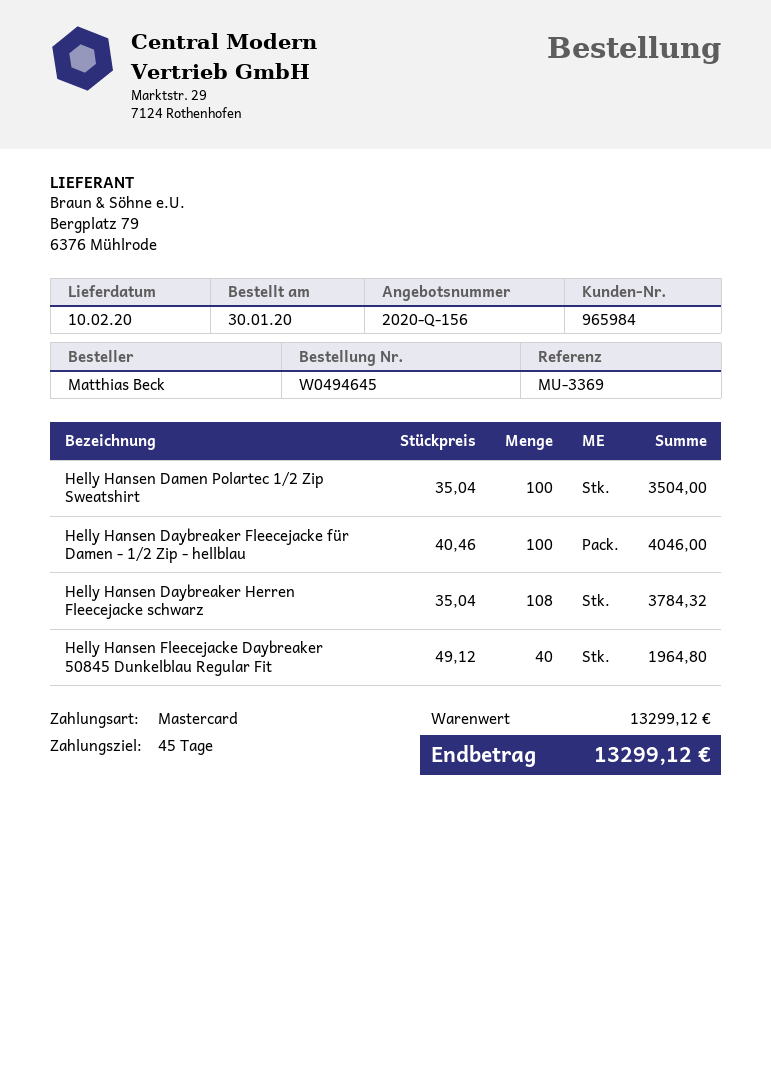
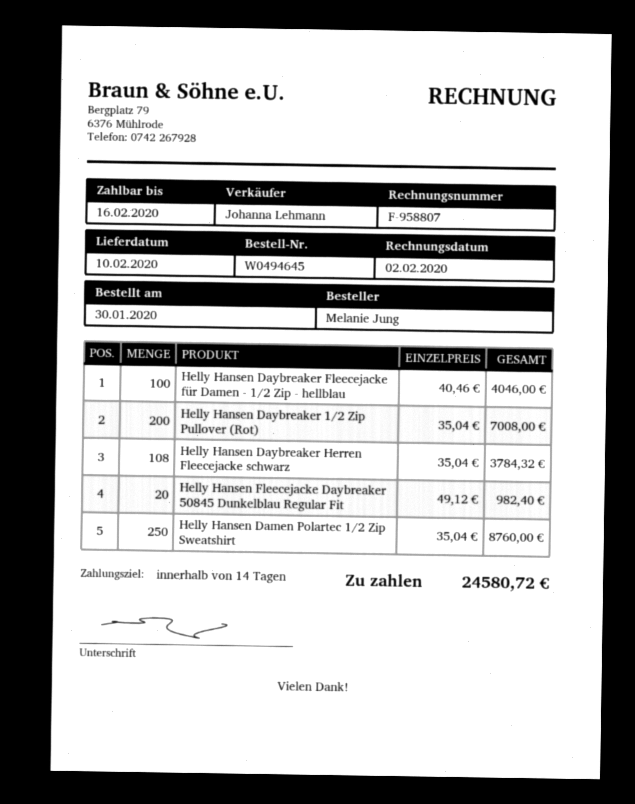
payment terms: 45 days -> 14 days
ordered by: Matthias Beck -> Melanie Jung
Helly Hansen Damen Polartec 1/2 Zip Sweatshirt: 100 x 35.04 = 3504.00 -> 250 x 35.04 = 8760.00
Helly Hansen Fleecejacke Daybreaker 50845 Dunkelblau Regular Fit: 40 x 49.12 = 1964.80 -> 20 x 49.12 = 982.40
Helly Hansen Daybreaker 1/2 Zip Pullover (Rot): none -> 200 x 35.04 = 7008.00
total: 13299.12 -> 24580.72

